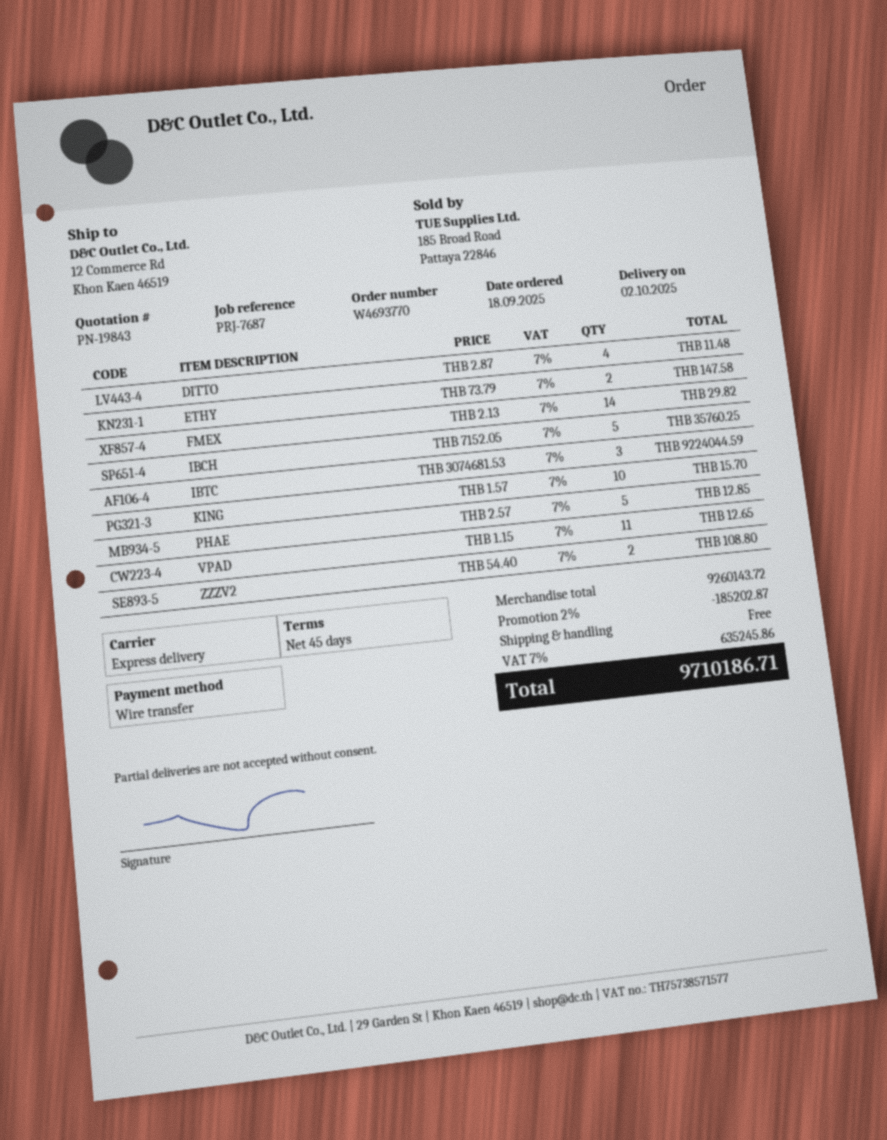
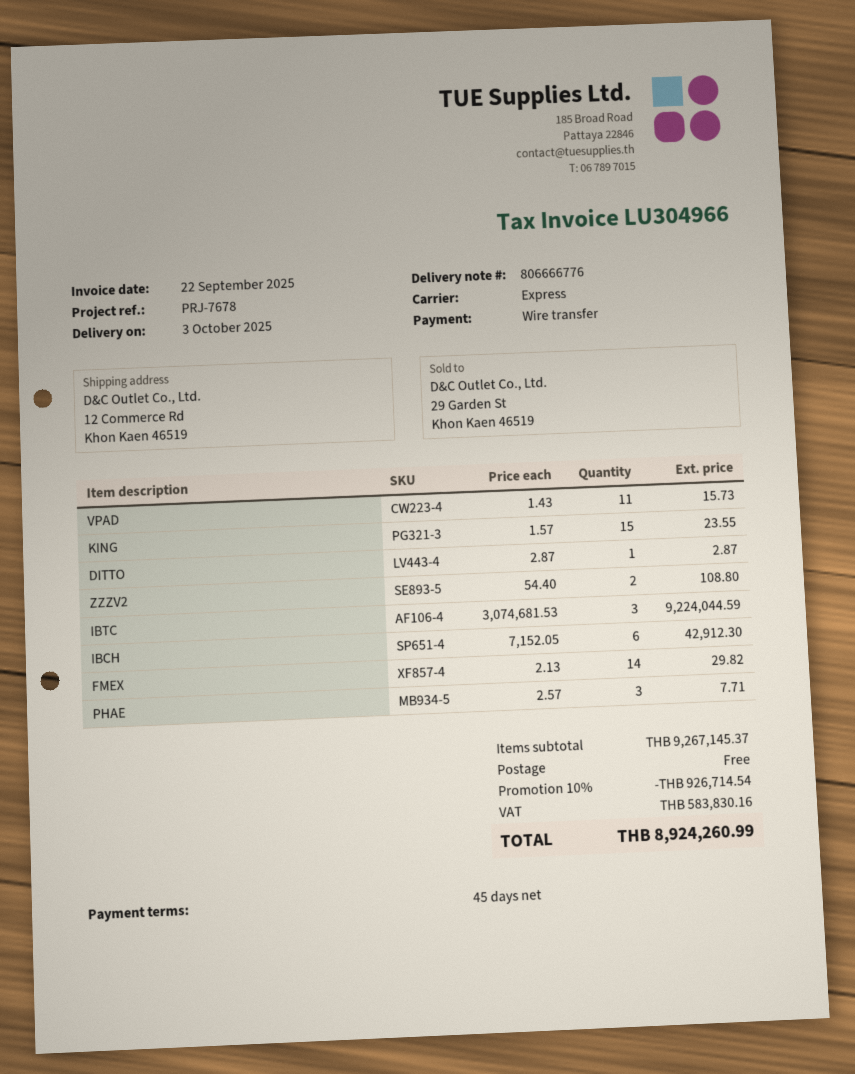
delivery date: 2025-10-02 -> 2025-10-03
reference: PRJ-7687 -> PRJ-7678
DITTO: 4 x 2.87 = 11.48 -> 1 x 2.87 = 2.87
ETHY: 2 x 73.79 = 147.58 -> none
IBCH: 5 x 7152.05 = 35760.25 -> 6 x 7152.05 = 42912.30
KING: 10 x 1.57 = 15.70 -> 15 x 1.57 = 23.55
PHAE: 5 x 2.57 = 12.85 -> 3 x 2.57 = 7.71
VPAD: 11 x 1.15 = 12.65 -> 11 x 1.43 = 15.73
subtotal: 9260143.72 -> 9267145.37
discount: 2% = 185202.87 -> 10% = 926714.54
tax: 635245.86 -> 583830.16
total: 9710186.71 -> 8924260.99

